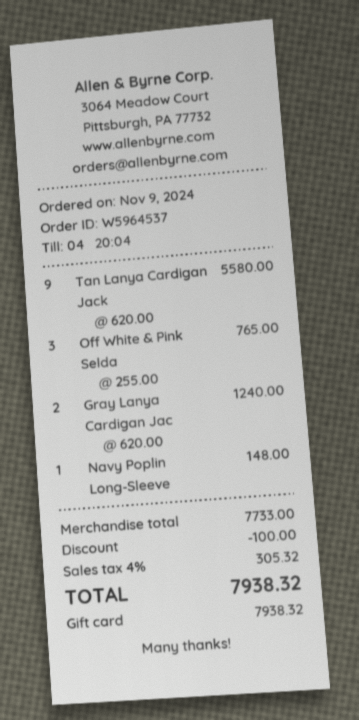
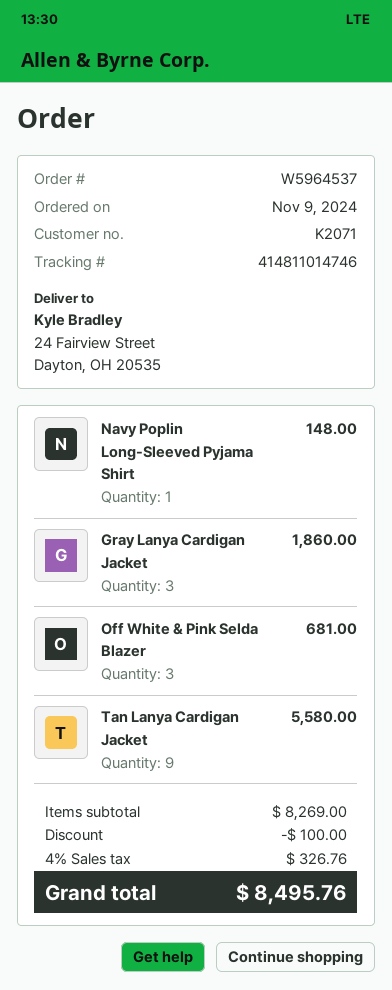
Off White & Pink Selda: 3 for 765.00 -> 3 for 681.00
Gray Lanya Cardigan Jac: 2 for 1240.00 -> 3 for 1860.00
subtotal: 7733.00 -> 8269.00
tax: 4% = 305.32 -> 4% = 326.76
total: 7938.32 -> 8495.76

